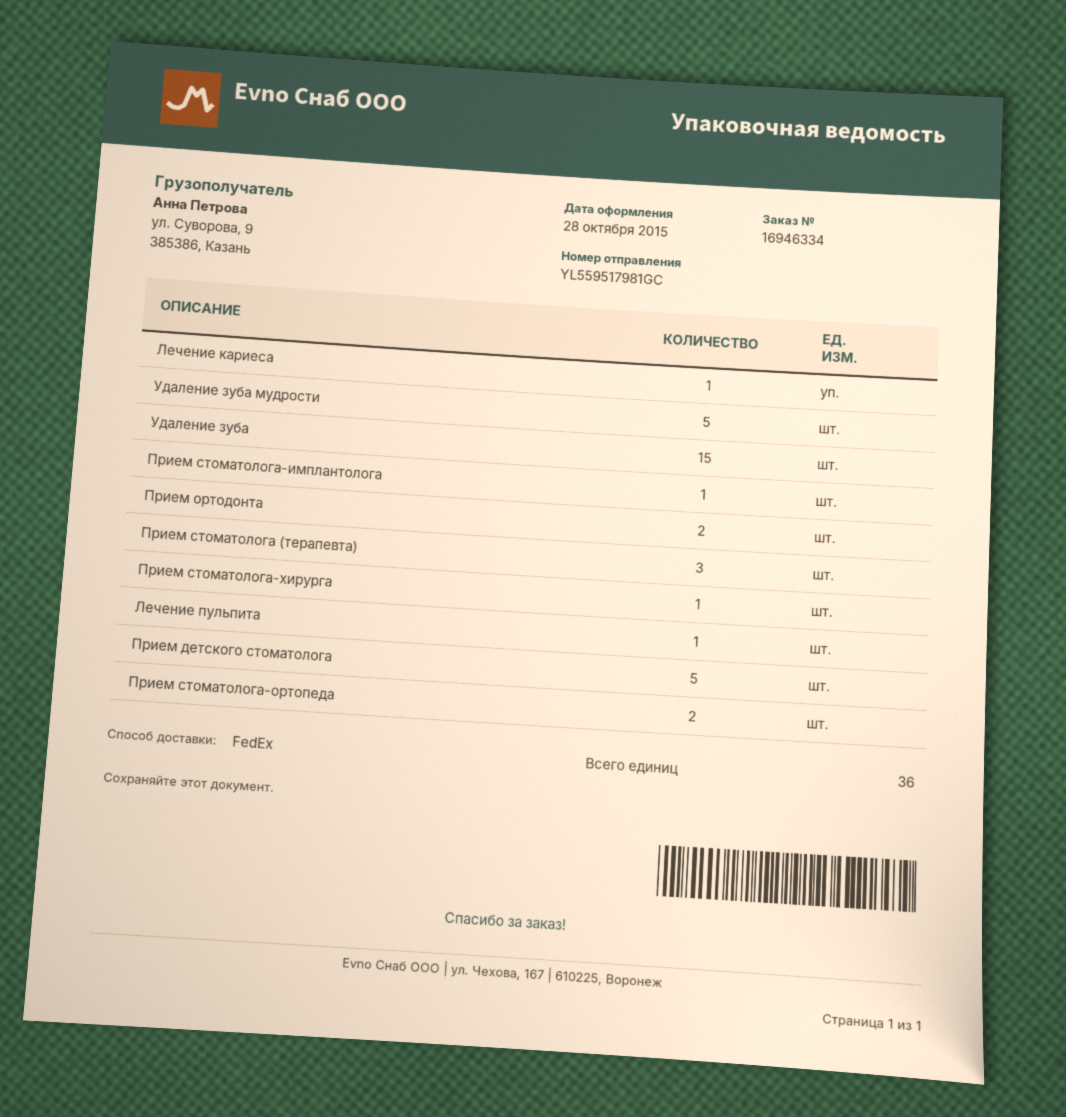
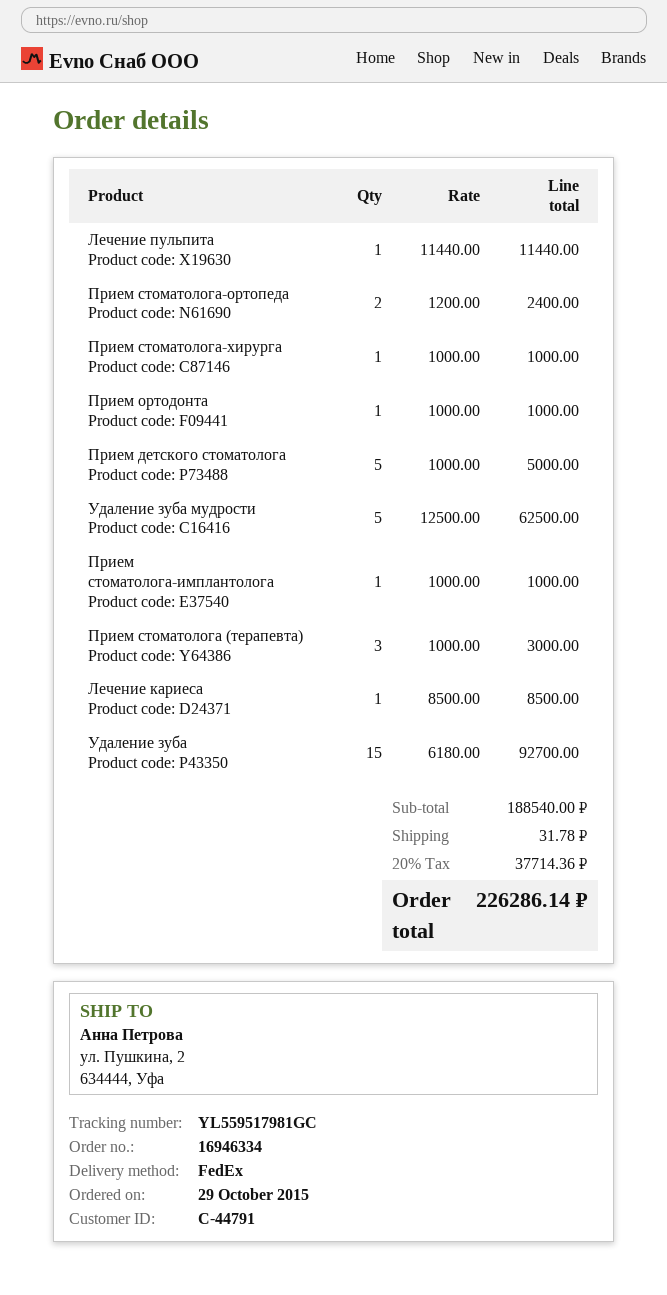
order date: 2015-10-28 -> 2015-10-29
ship to: ул. Суворова, 9, 385386, Казань -> ул. Пушкина, 2, 634444, Уфа
Прием ортодонта: 2 -> 1

